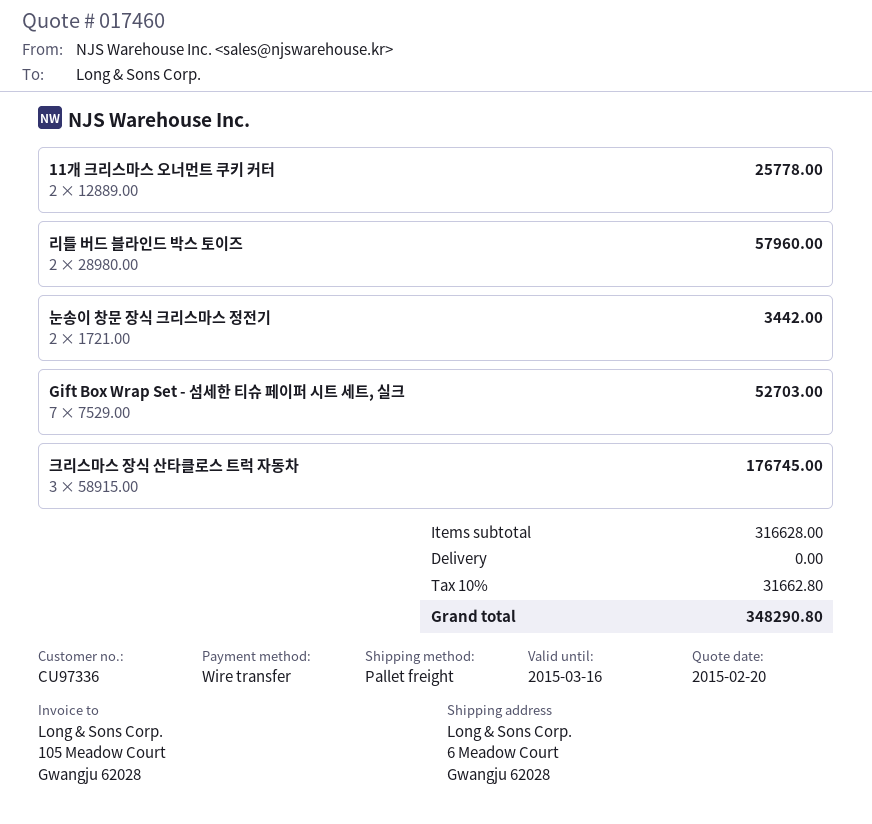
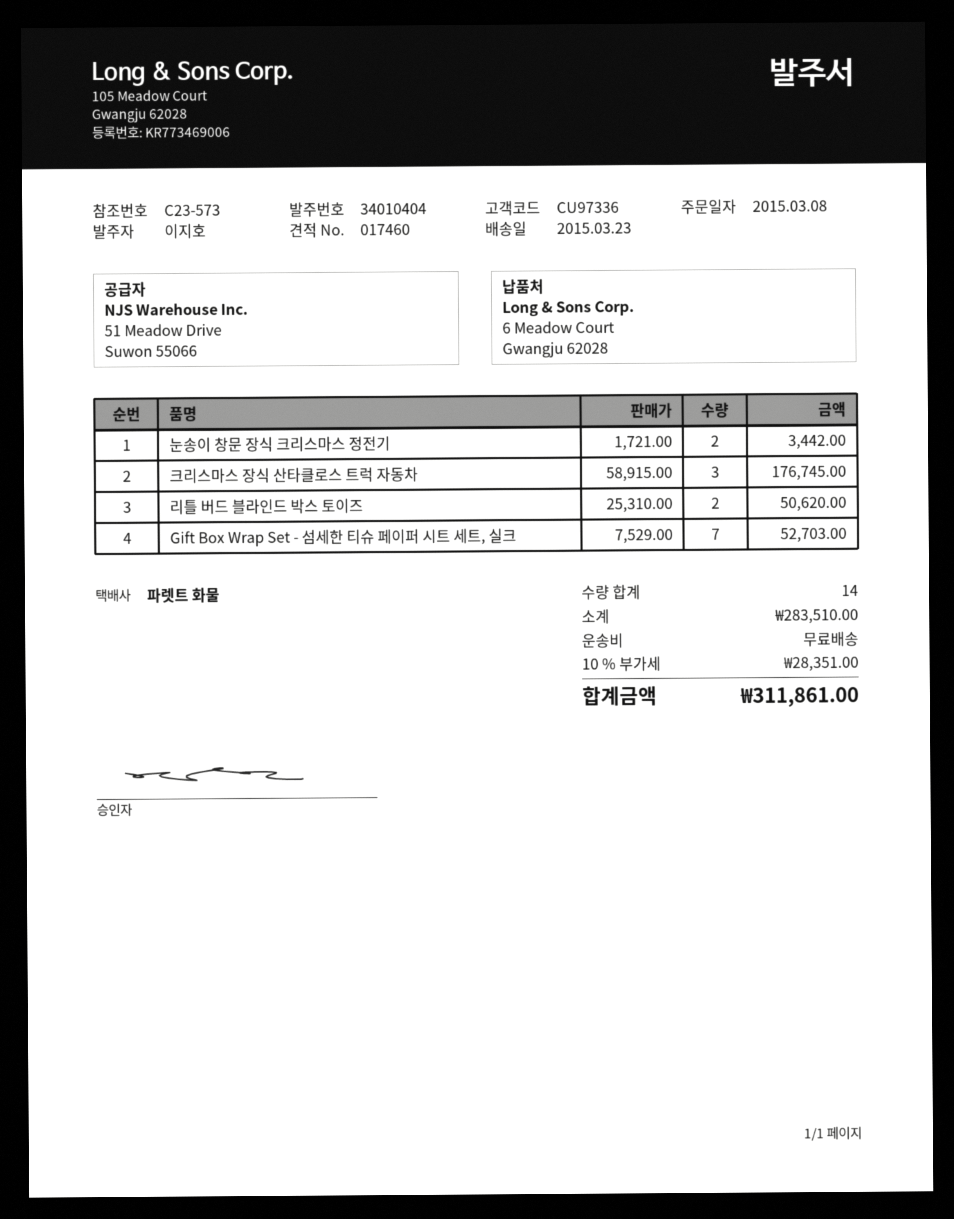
11개 크리스마스 오너먼트 쿠키 커터: 2 x 12889.00 = 25778.00 -> none
리틀 버드 블라인드 박스 토이즈: 2 x 28980.00 = 57960.00 -> 2 x 25310.00 = 50620.00
subtotal: 316628.00 -> 283510.00
tax: 10% = 31662.80 -> 10% = 28351.00
total: 348290.80 -> 311861.00

